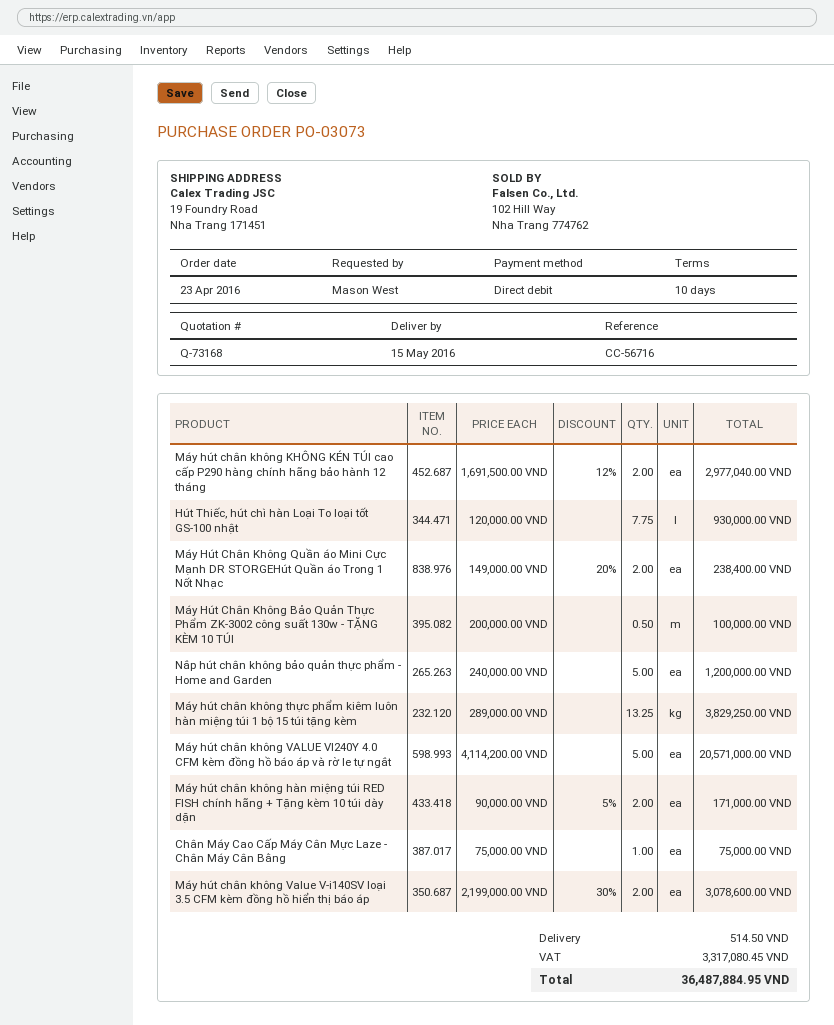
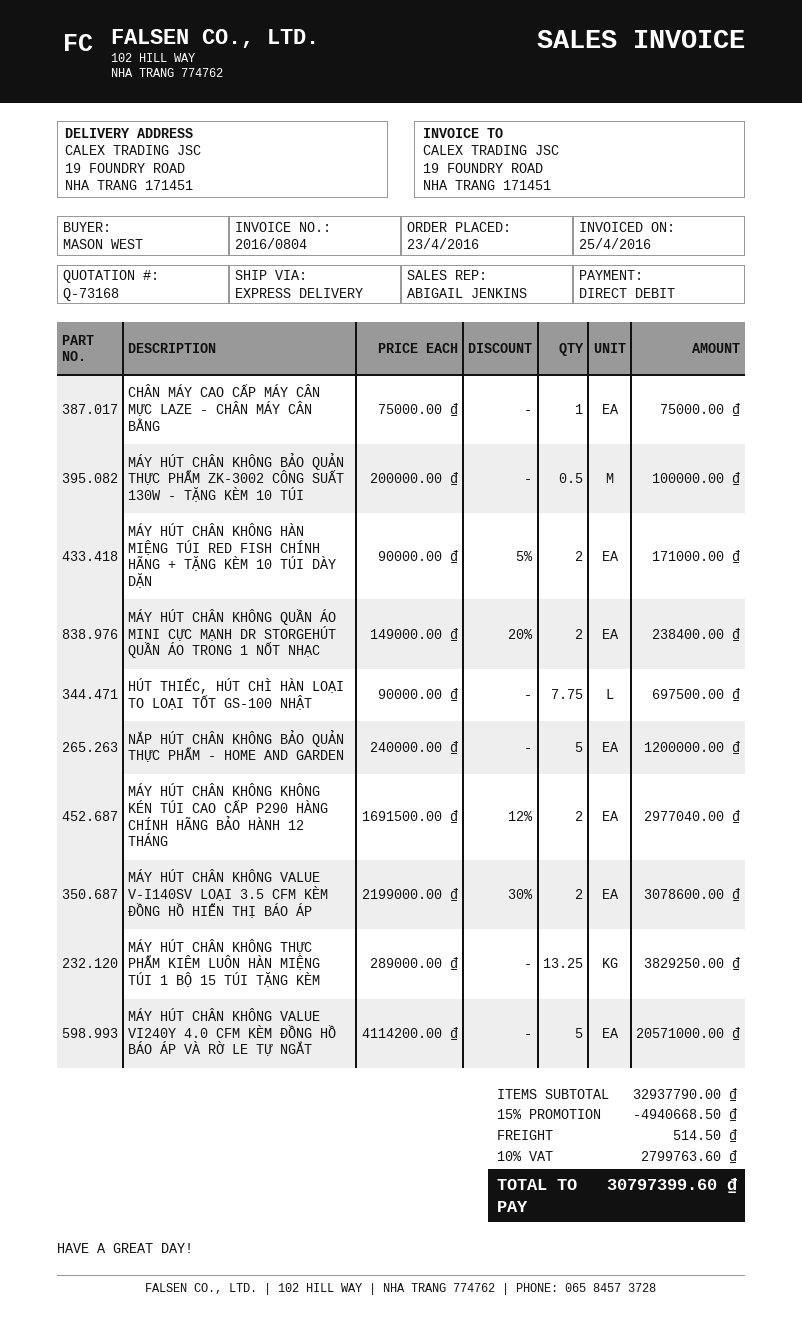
Hút Thiếc, hút chì hàn Loại To loại tốt GS-100 nhật: 7.75 x 120000.00 = 930000.00 -> 7.75 x 90000.00 = 697500.00
discount: none -> 15% = 4940668.50
tax: 3317080.45 -> 2799763.60
total: 36487884.95 -> 30797399.60

